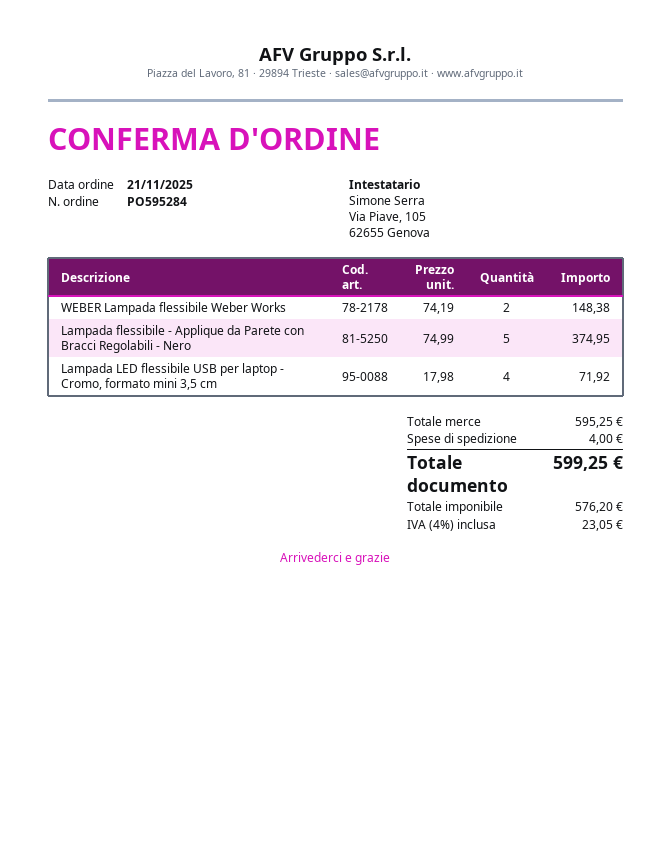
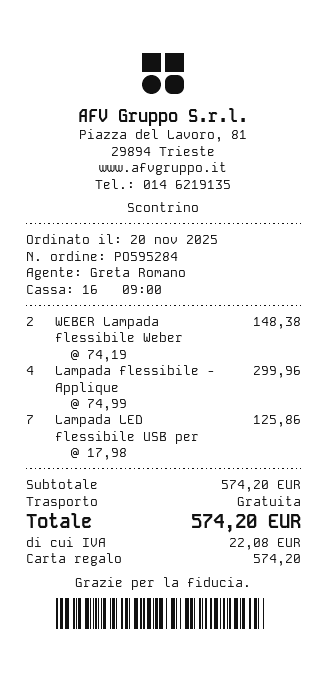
order date: 2025-11-21 -> 2025-11-20
Lampada flessibile - Applique da Parete con Bracci Regolabili - Nero: 5 x 74.99 = 374.95 -> 4 x 74.99 = 299.96
Lampada LED flessibile USB per laptop - Cromo, formato mini 3,5 cm: 4 x 17.98 = 71.92 -> 7 x 17.98 = 125.86
subtotal: 595.25 -> 574.20
shipping: 4.00 -> 0.00
tax: 23.05 -> 22.08
total: 599.25 -> 574.20

